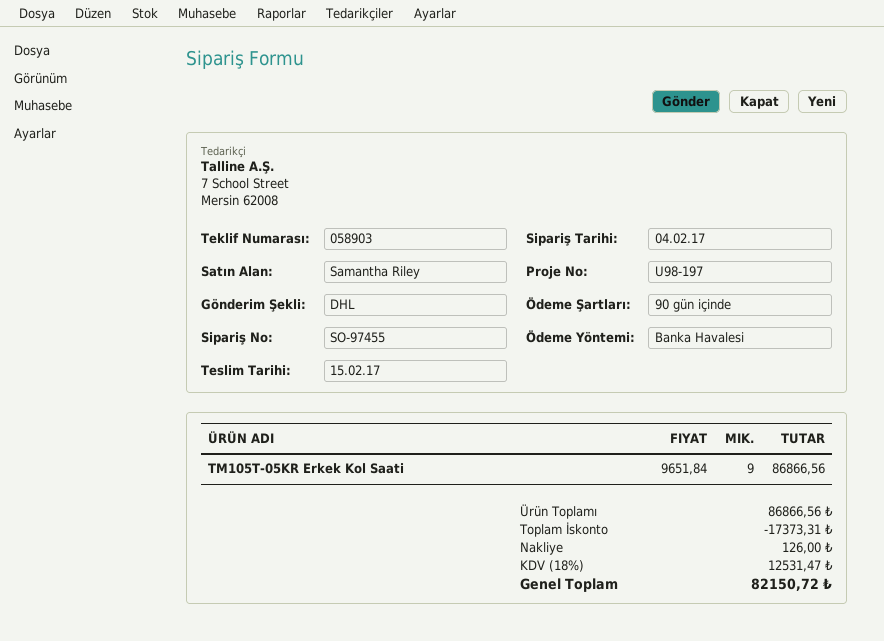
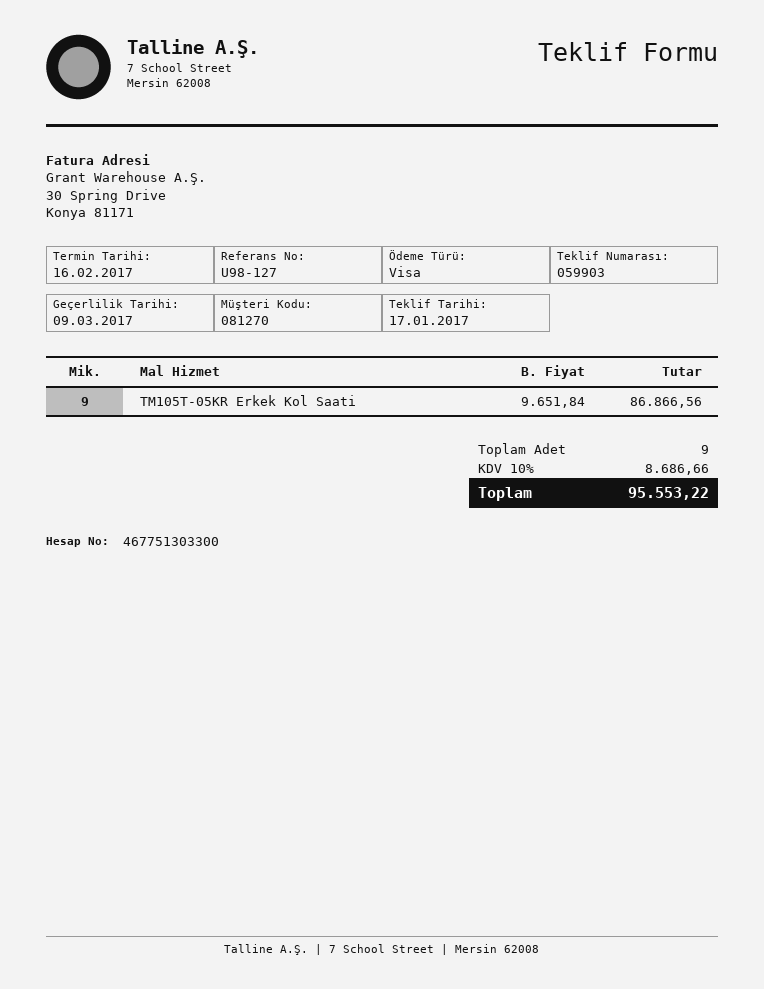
quote number: 058903 -> 059903
delivery date: 2017-02-15 -> 2017-02-16
reference: U98-197 -> U98-127
payment method: bank transfer -> Visa
discount: 17373.31 -> none
shipping: 126.00 -> none
tax: 18% = 12531.47 -> 10% = 8686.66
total: 82150.72 -> 95553.22

